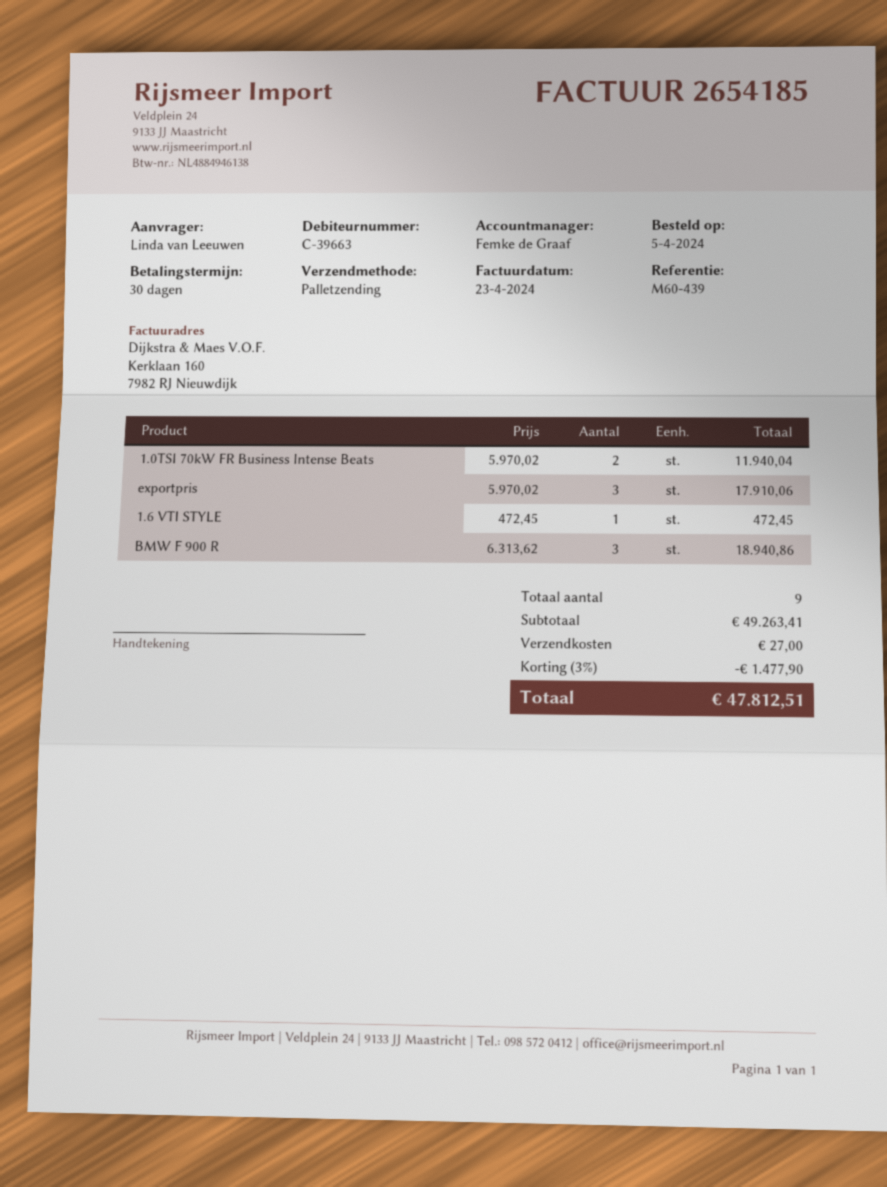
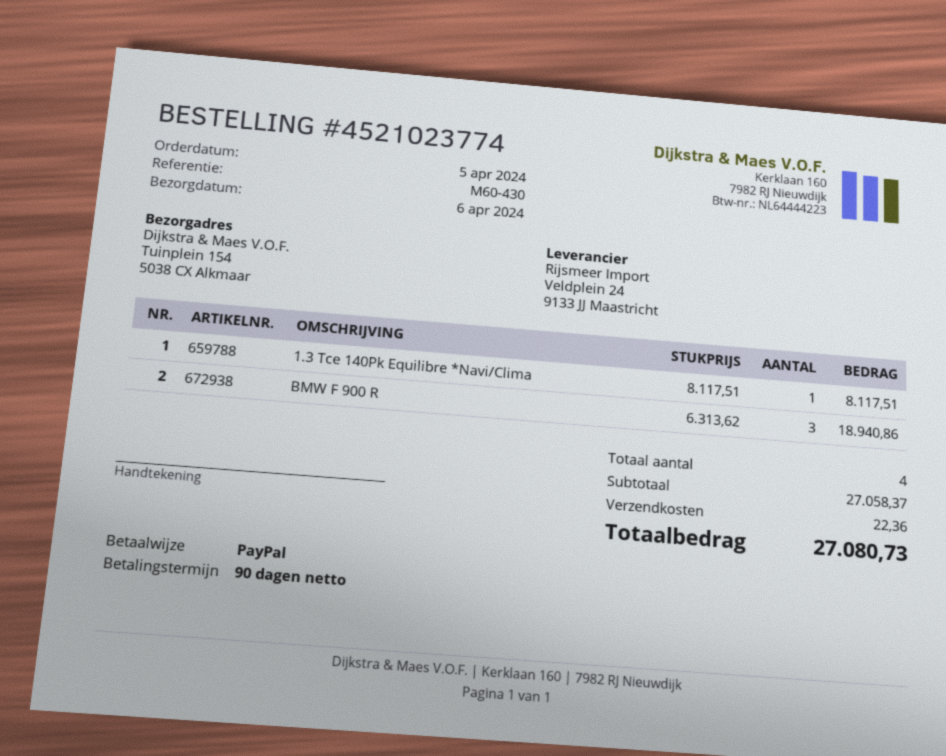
payment terms: 30 days -> 90 days
reference: M60-439 -> M60-430
1.0TSI 70kW FR Business Intense Beats: 2 x 5970.02 = 11940.04 -> none
exportpris: 3 x 5970.02 = 17910.06 -> none
1.6 VTI STYLE: 1 x 472.45 = 472.45 -> none
1.3 Tce 140Pk Equilibre *Navi/Clima: none -> 1 x 8117.51 = 8117.51
total quantity: 9 -> 4
subtotal: 49263.41 -> 27058.37
discount: 3% = 1477.90 -> none
shipping: 27.00 -> 22.36
total: 47812.51 -> 27080.73

